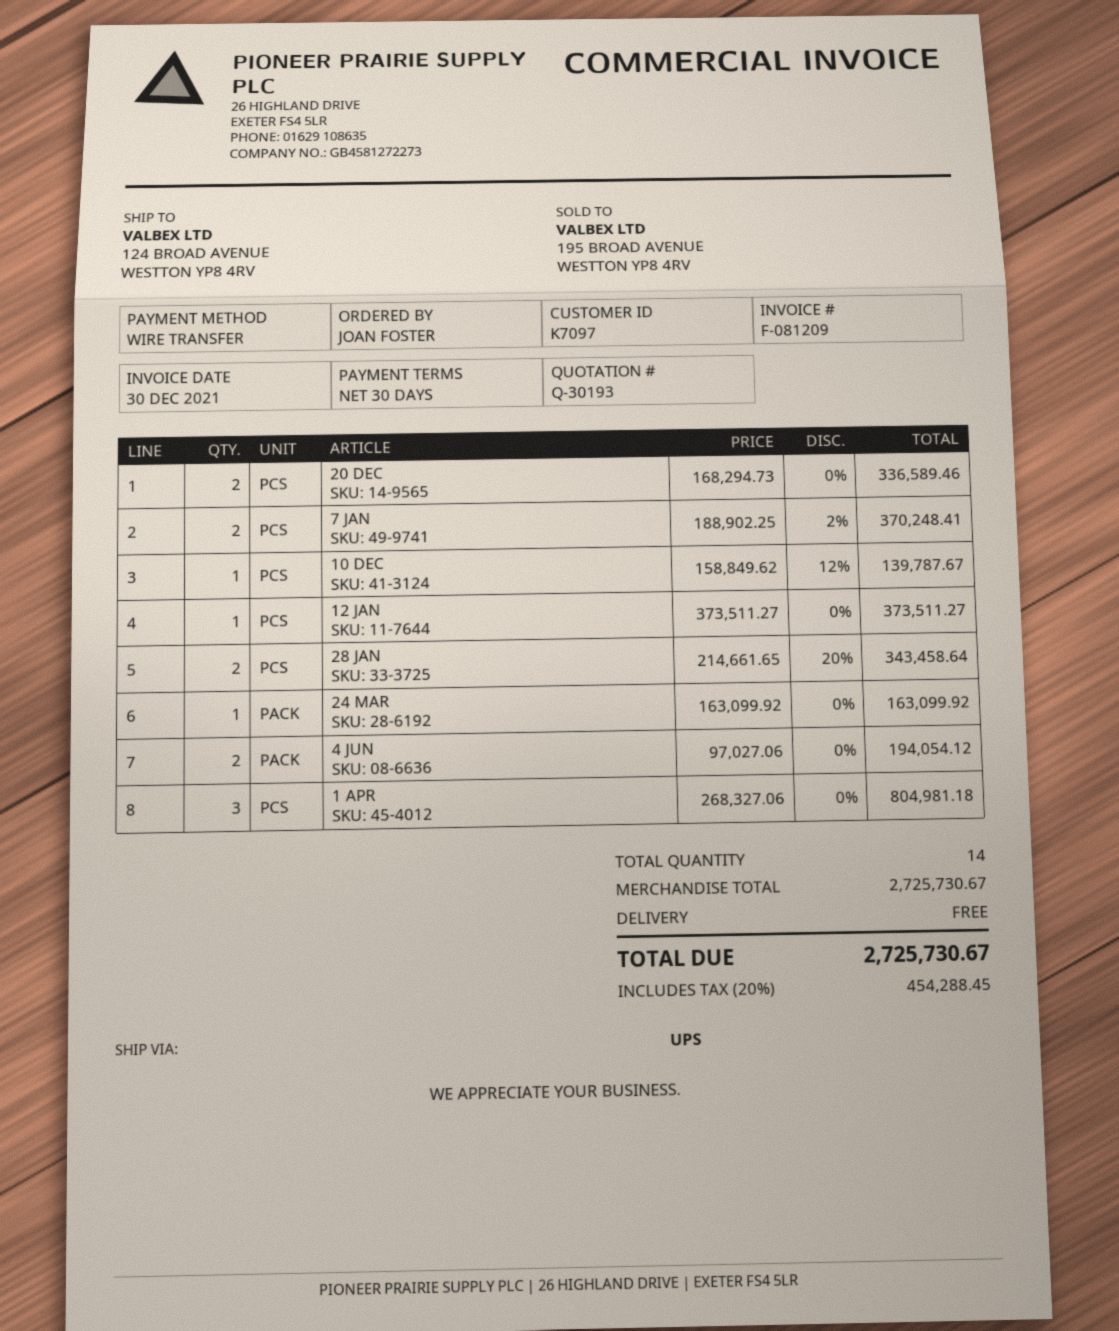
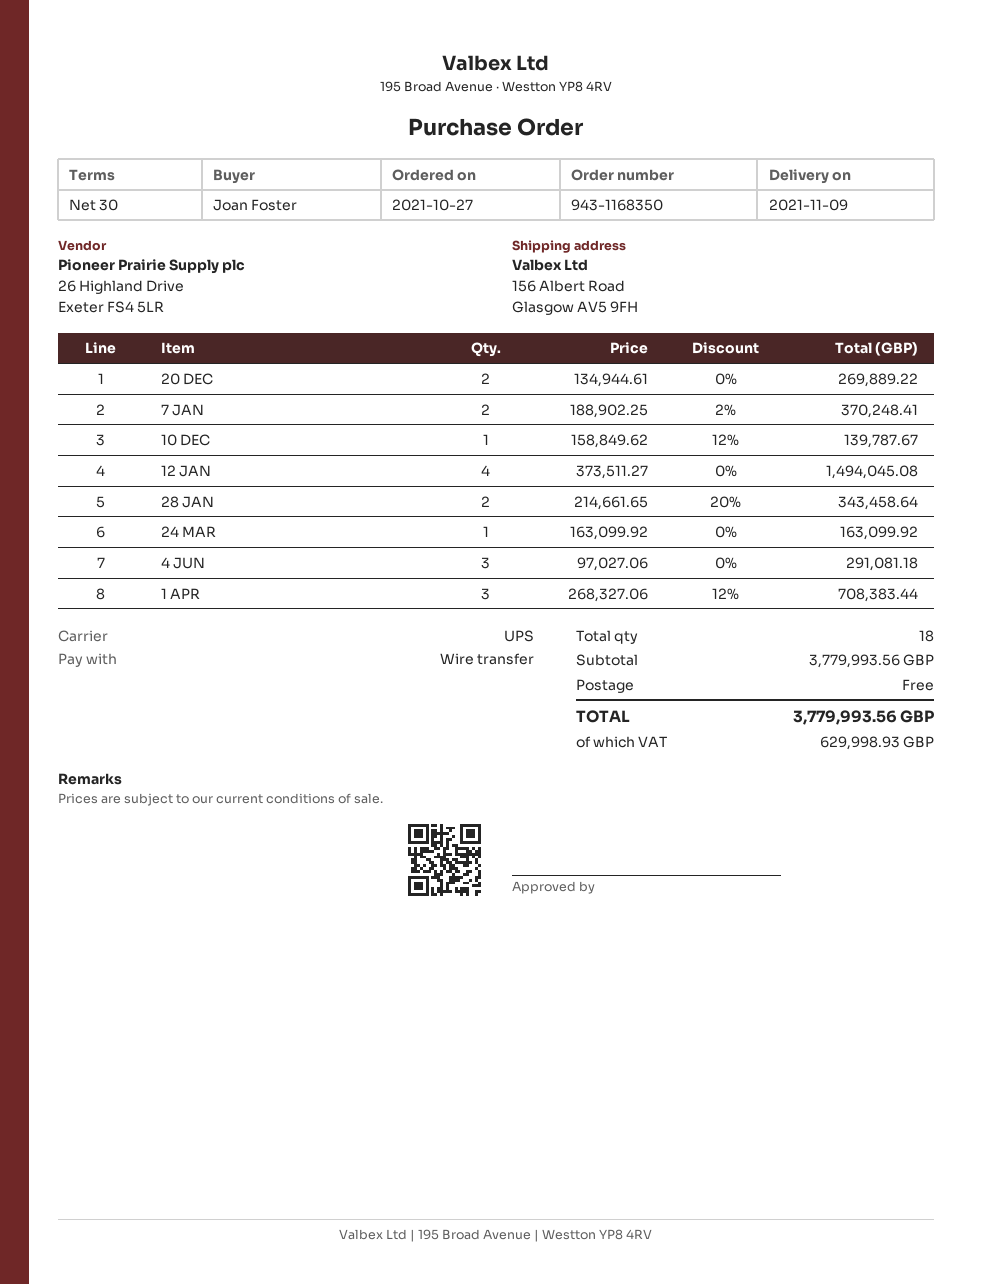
ship to: 124 BROAD AVENUE, WESTTON YP8 4RV -> 156 Albert Road, Glasgow AV5 9FH
20 DEC: 2 x 168294.73 = 336589.46 -> 2 x 134944.61 = 269889.22
12 JAN: 1 x 373511.27 = 373511.27 -> 4 x 373511.27 = 1494045.08
4 JUN: 2 x 97027.06 = 194054.12 -> 3 x 97027.06 = 291081.18
1 APR: 3 x 268327.06 = 804981.18 -> 3 x 268327.06 - 12% = 708383.44
total quantity: 14 -> 18
subtotal: 2725730.67 -> 3779993.56
tax: 454288.45 -> 629998.93
total: 2725730.67 -> 3779993.56

